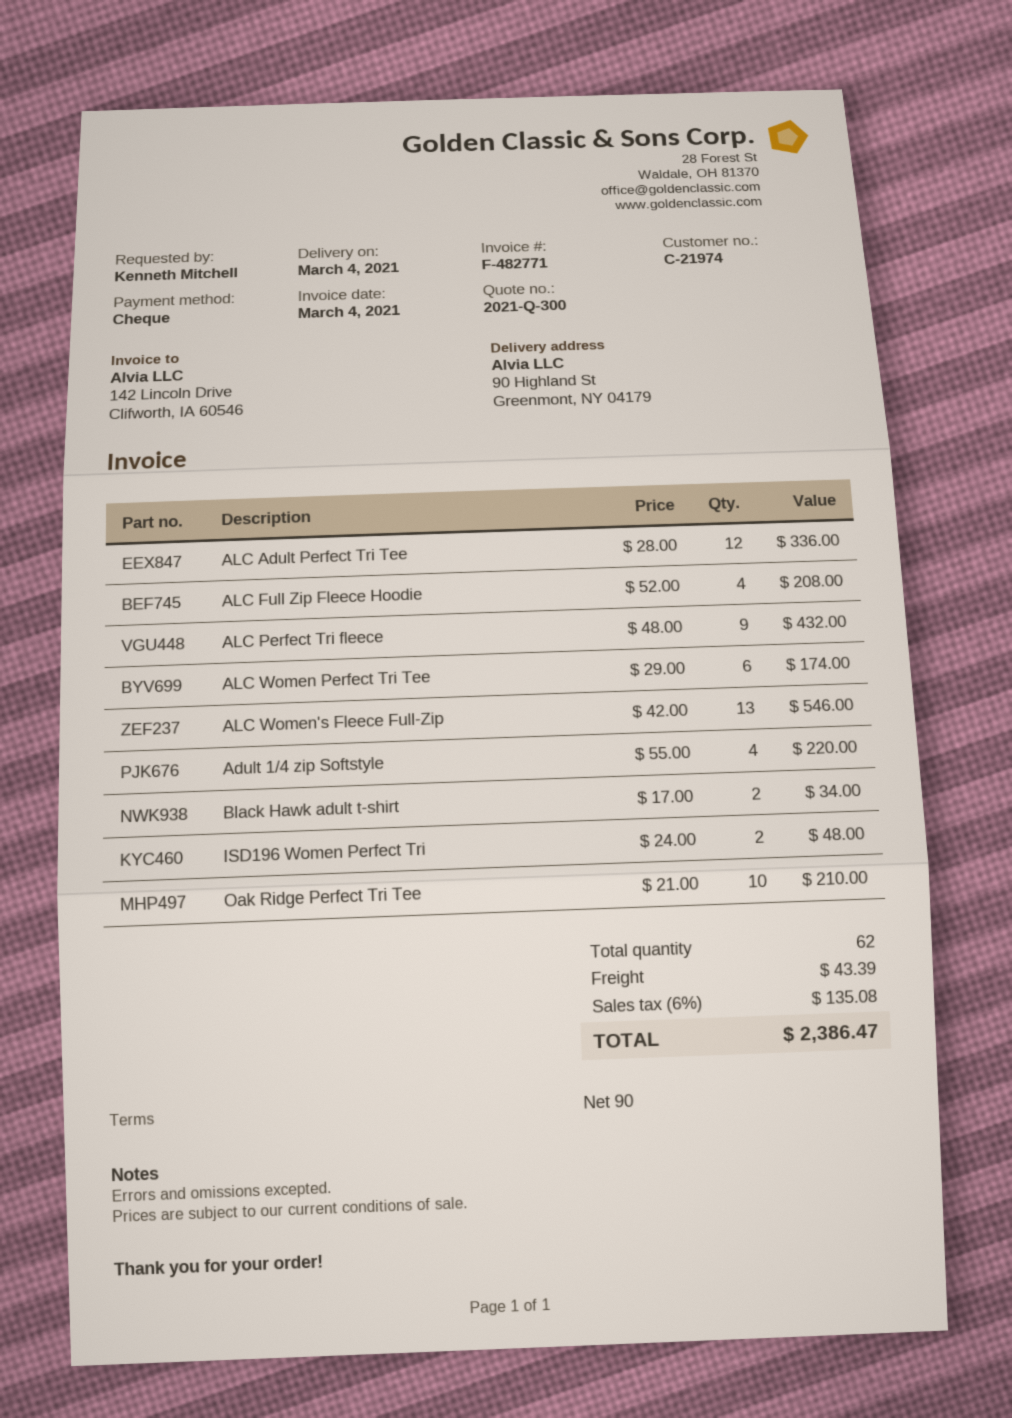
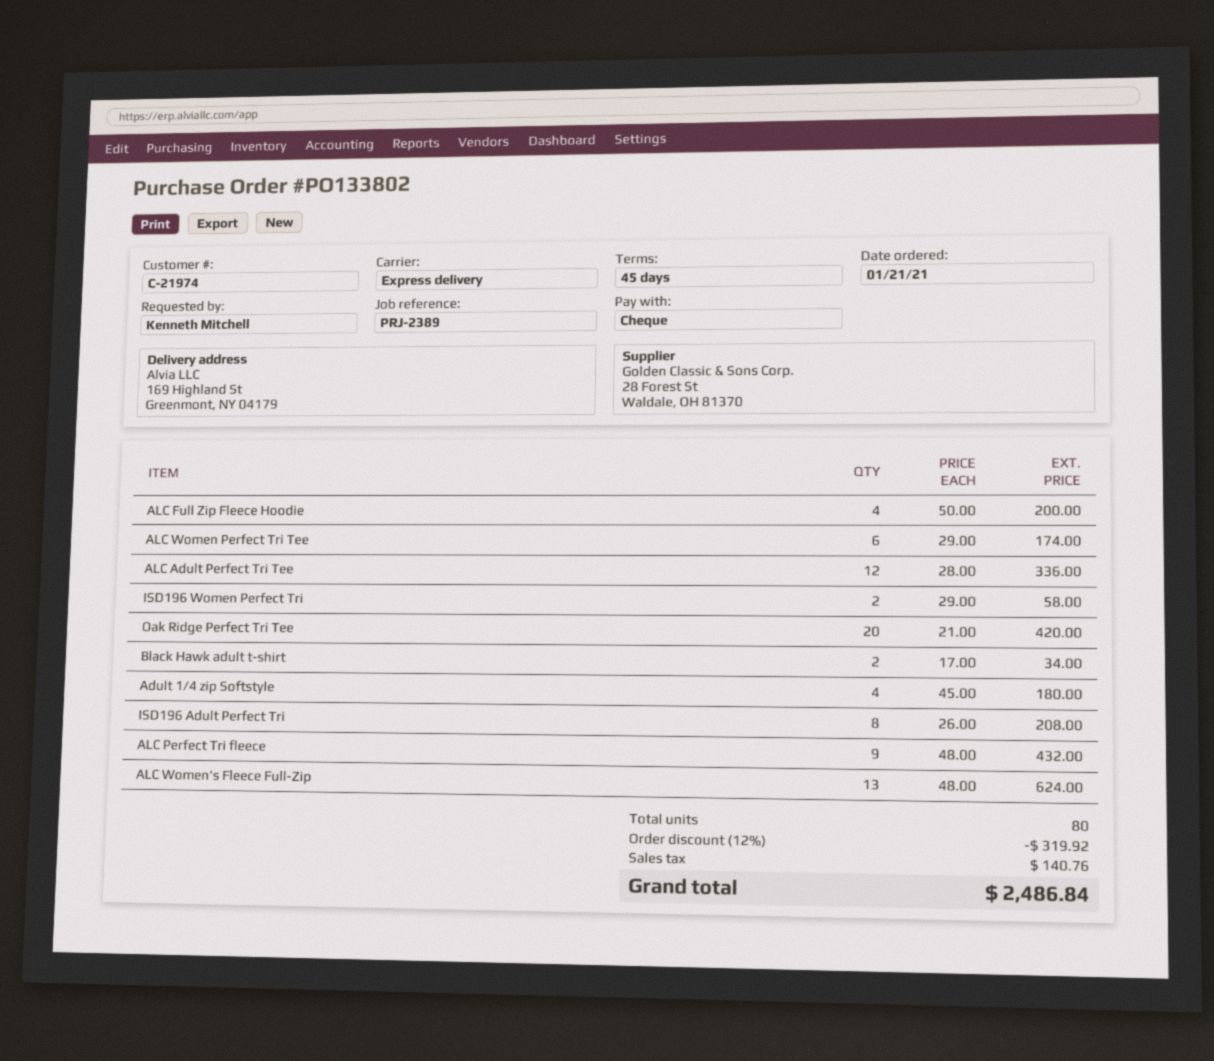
payment terms: 90 days -> 45 days
ship to: 90 Highland St, Greenmont, NY 04179 -> 169 Highland St, Greenmont, NY 04179
ALC Full Zip Fleece Hoodie: 4 x 52.00 = 208.00 -> 4 x 50.00 = 200.00
ALC Women's Fleece Full-Zip: 13 x 42.00 = 546.00 -> 13 x 48.00 = 624.00
Adult 1/4 zip Softstyle: 4 x 55.00 = 220.00 -> 4 x 45.00 = 180.00
ISD196 Women Perfect Tri: 2 x 24.00 = 48.00 -> 2 x 29.00 = 58.00
Oak Ridge Perfect Tri Tee: 10 x 21.00 = 210.00 -> 20 x 21.00 = 420.00
ISD196 Adult Perfect Tri: none -> 8 x 26.00 = 208.00
total quantity: 62 -> 80
discount: none -> 12% = 319.92
shipping: 43.39 -> none
tax: 135.08 -> 140.76
total: 2386.47 -> 2486.84

